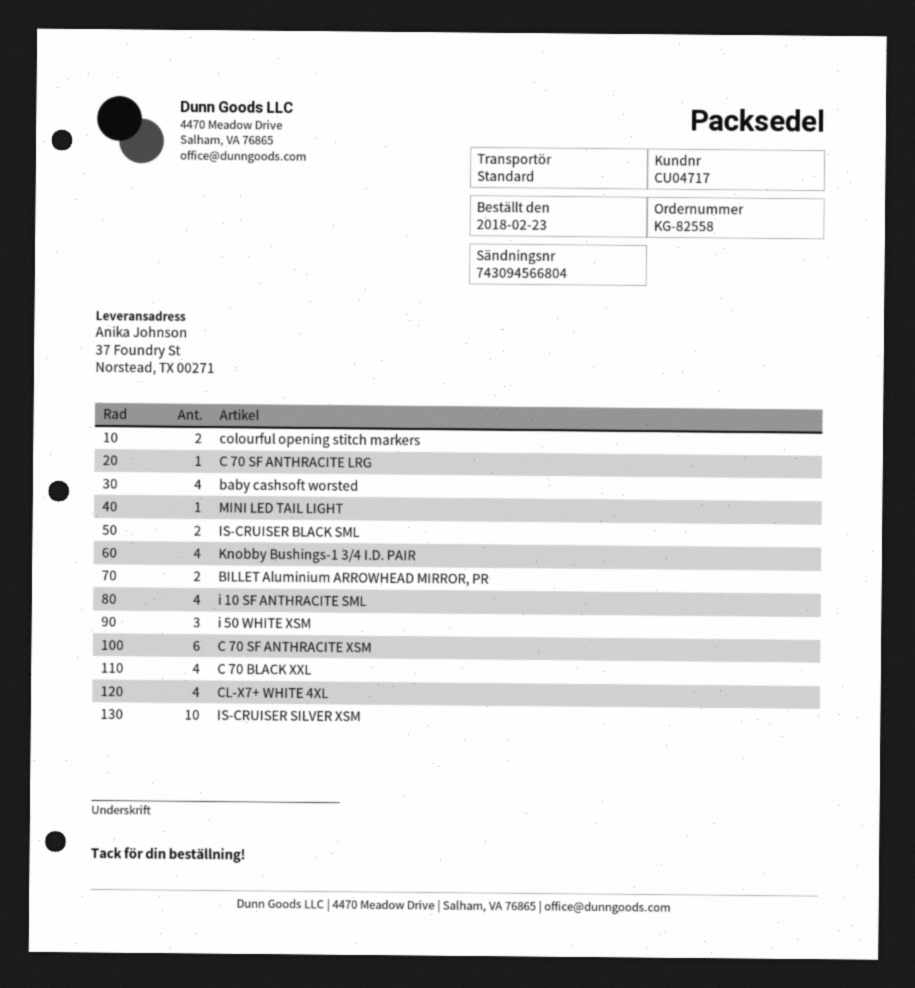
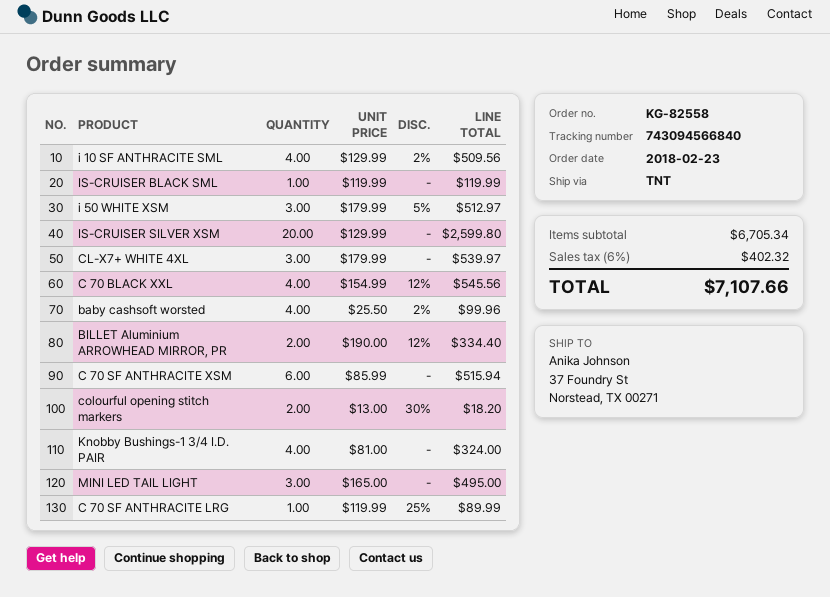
shipping method: standard -> TNT
tracking number: 743094566804 -> 743094566840
MINI LED TAIL LIGHT: 1 -> 3
IS-CRUISER BLACK SML: 2 -> 1
CL-X7+ WHITE 4XL: 4 -> 3
IS-CRUISER SILVER XSM: 10 -> 20

